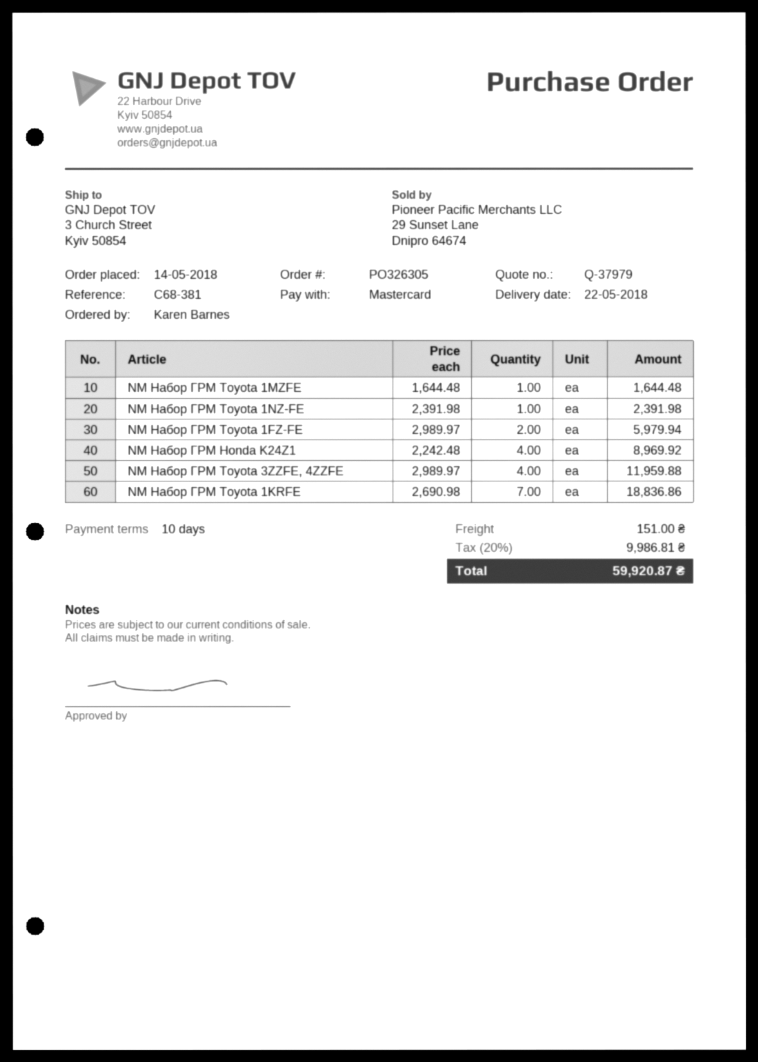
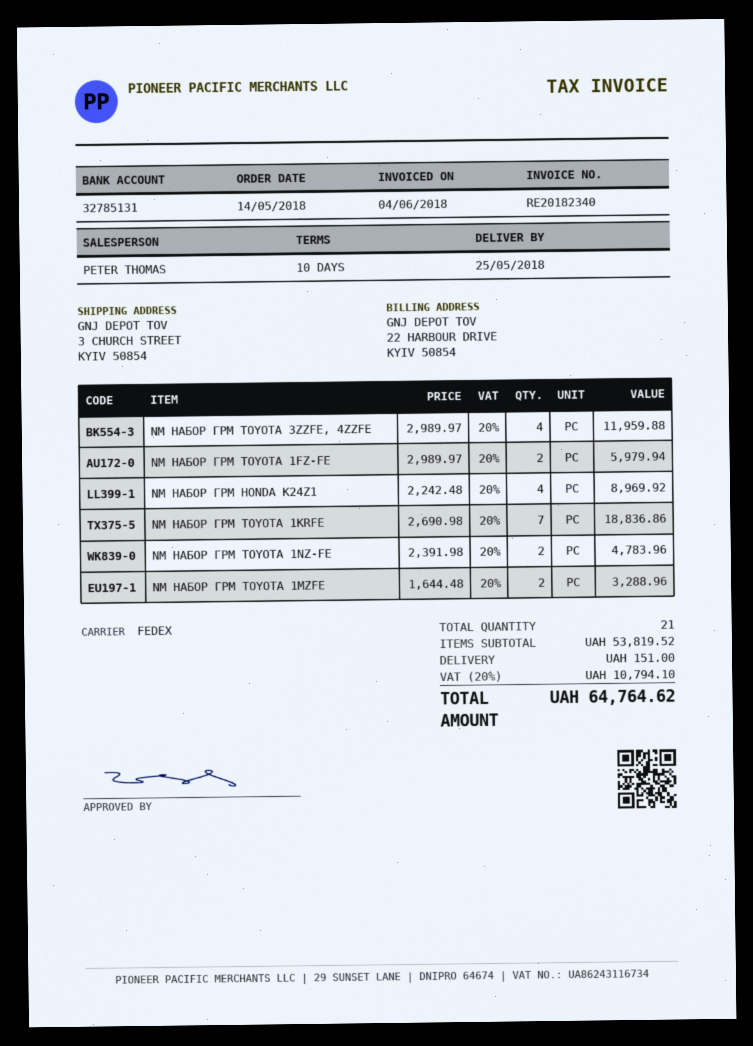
delivery date: 2018-05-22 -> 2018-05-25
NM Набор ГРМ Toyota 1MZFE: 1 x 1644.48 = 1644.48 -> 2 x 1644.48 = 3288.96
NM Набор ГРМ Toyota 1NZ-FE: 1 x 2391.98 = 2391.98 -> 2 x 2391.98 = 4783.96
tax: 20% = 9986.81 -> 20% = 10794.10
total: 59920.87 -> 64764.62

